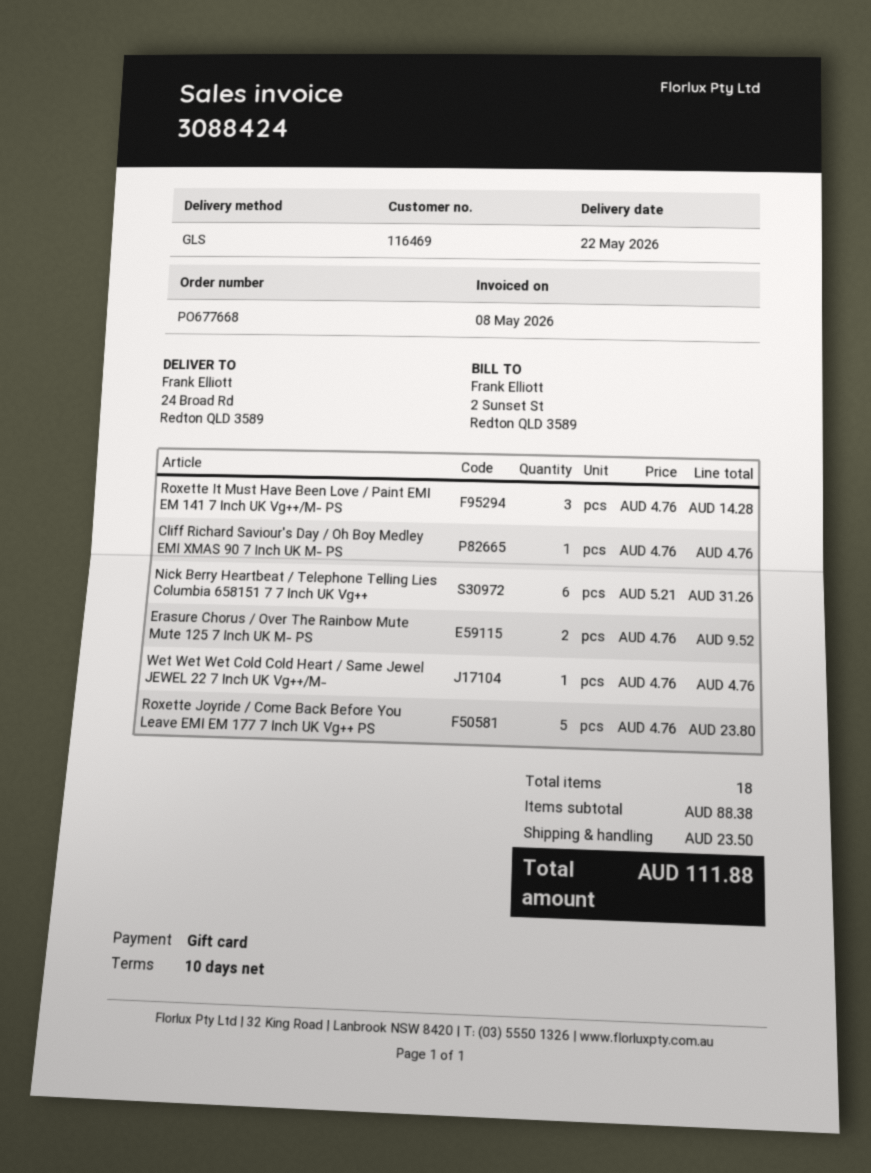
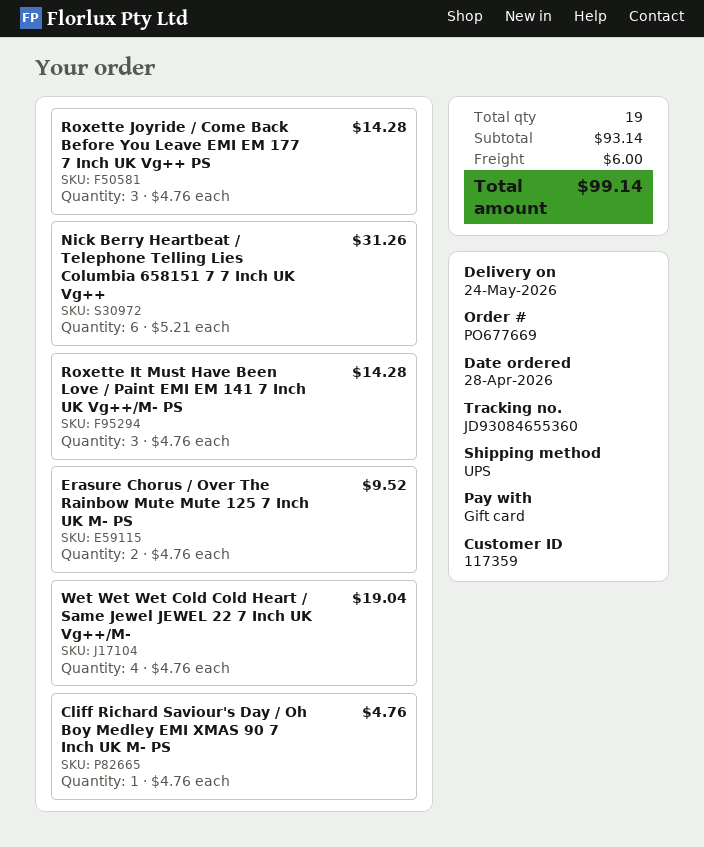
order number: PO677668 -> PO677669
delivery date: 2026-05-22 -> 2026-05-24
customer number: 116469 -> 117359
shipping method: GLS -> UPS
Wet Wet Wet Cold Cold Heart / Same Jewel JEWEL 22 7 Inch UK Vg++/M-: 1 x 4.76 = 4.76 -> 4 x 4.76 = 19.04
Roxette Joyride / Come Back Before You Leave EMI EM 177 7 Inch UK Vg++ PS: 5 x 4.76 = 23.80 -> 3 x 4.76 = 14.28
total quantity: 18 -> 19
subtotal: 88.38 -> 93.14
shipping: 23.50 -> 6.00
total: 111.88 -> 99.14

